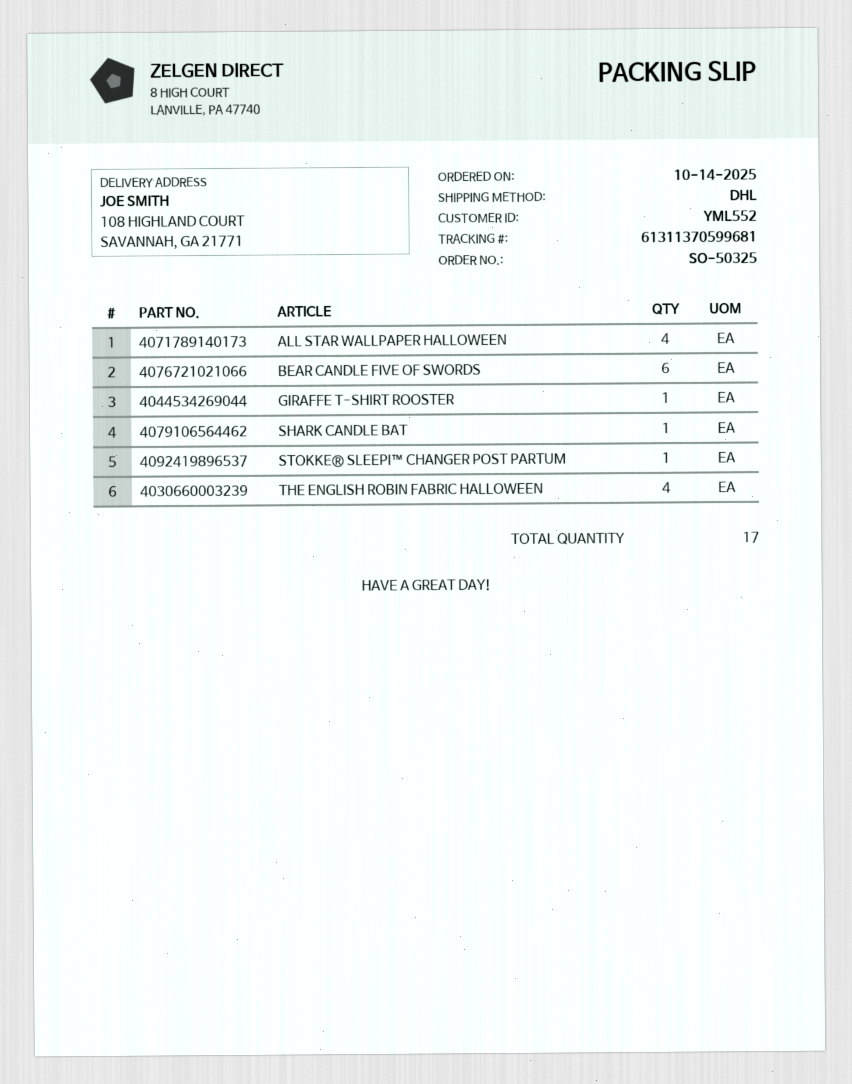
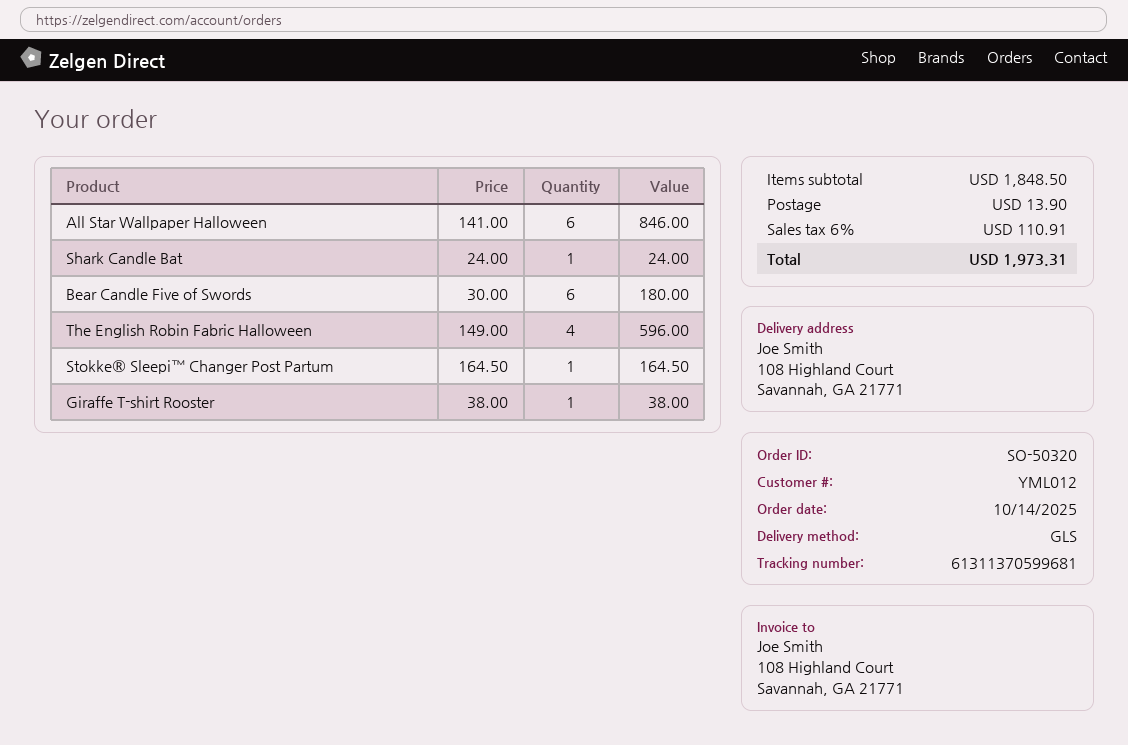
order number: SO-50325 -> SO-50320
customer number: YML552 -> YML012
shipping method: DHL -> GLS
ALL STAR WALLPAPER HALLOWEEN: 4 -> 6

